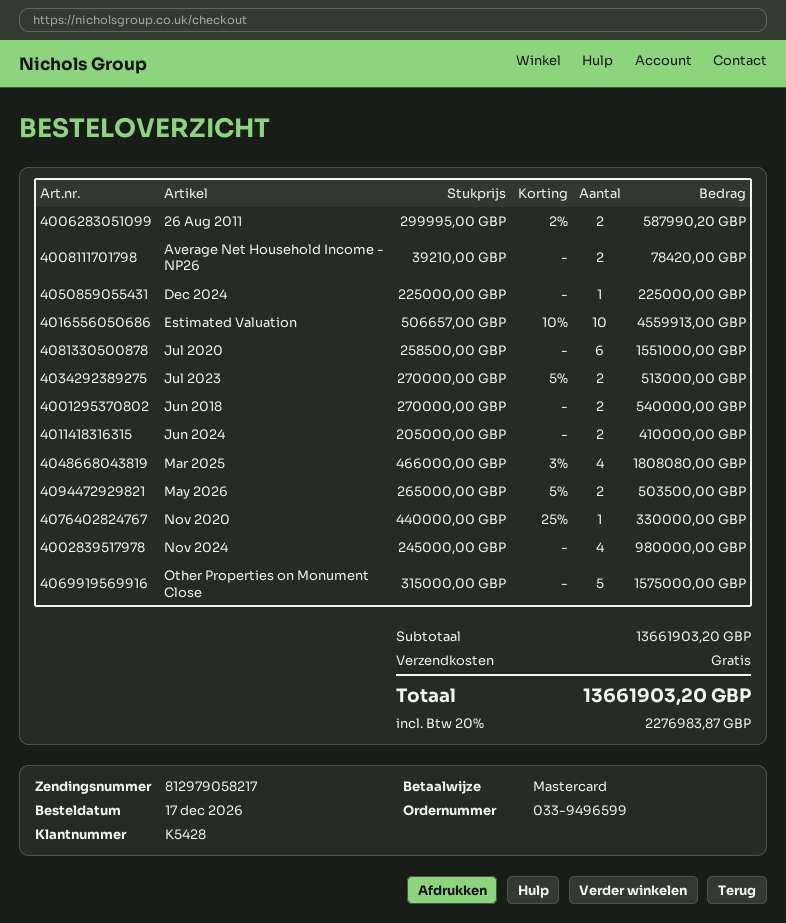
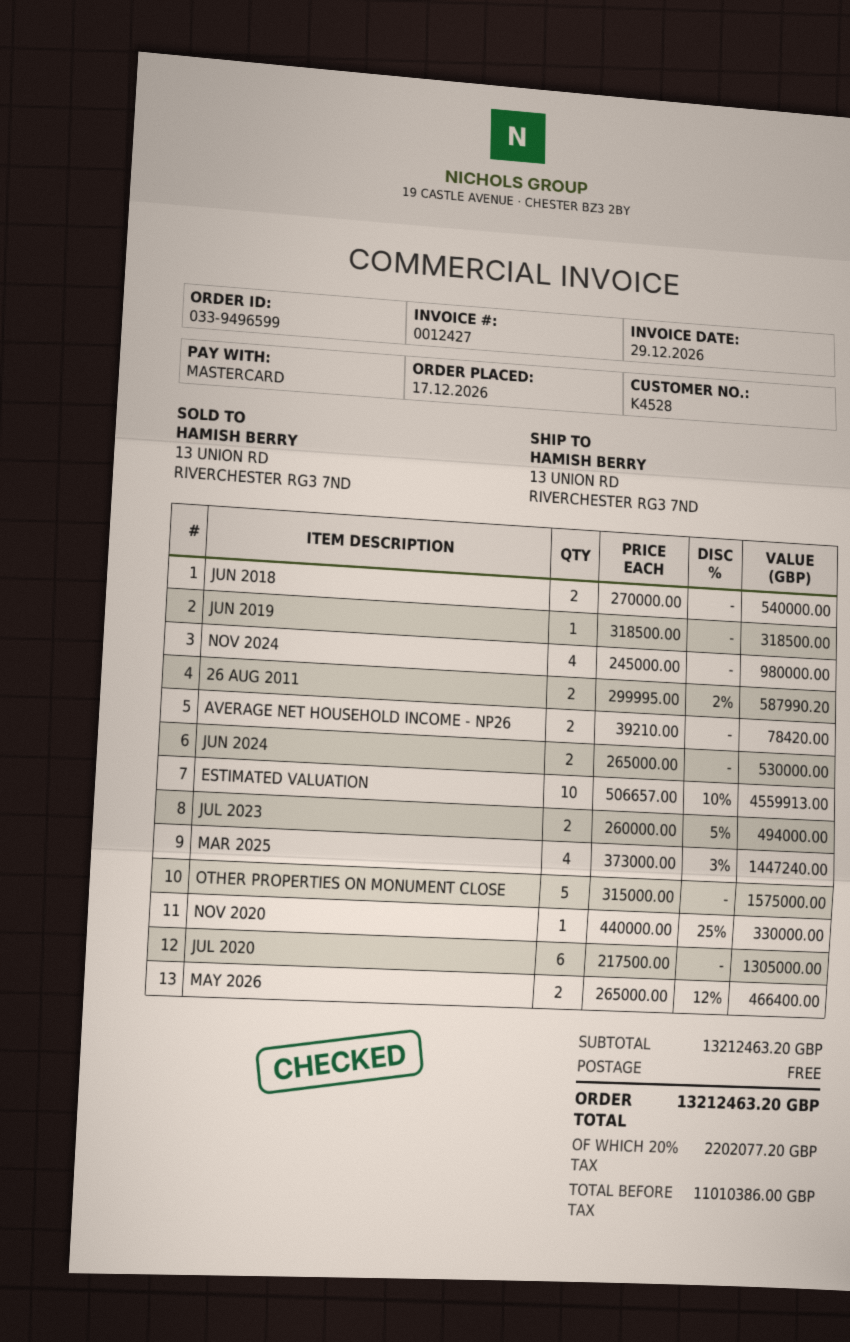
customer number: K5428 -> K4528
Dec 2024: 1 x 225000.00 = 225000.00 -> none
Jul 2020: 6 x 258500.00 = 1551000.00 -> 6 x 217500.00 = 1305000.00
Jul 2023: 2 x 270000.00 - 5% = 513000.00 -> 2 x 260000.00 - 5% = 494000.00
Jun 2024: 2 x 205000.00 = 410000.00 -> 2 x 265000.00 = 530000.00
Mar 2025: 4 x 466000.00 - 3% = 1808080.00 -> 4 x 373000.00 - 3% = 1447240.00
May 2026: 2 x 265000.00 - 5% = 503500.00 -> 2 x 265000.00 - 12% = 466400.00
JUN 2019: none -> 1 x 318500.00 = 318500.00
subtotal: 13661903.20 -> 13212463.20
tax: 20% = 2276983.87 -> 20% = 2202077.20
total: 13661903.20 -> 13212463.20

